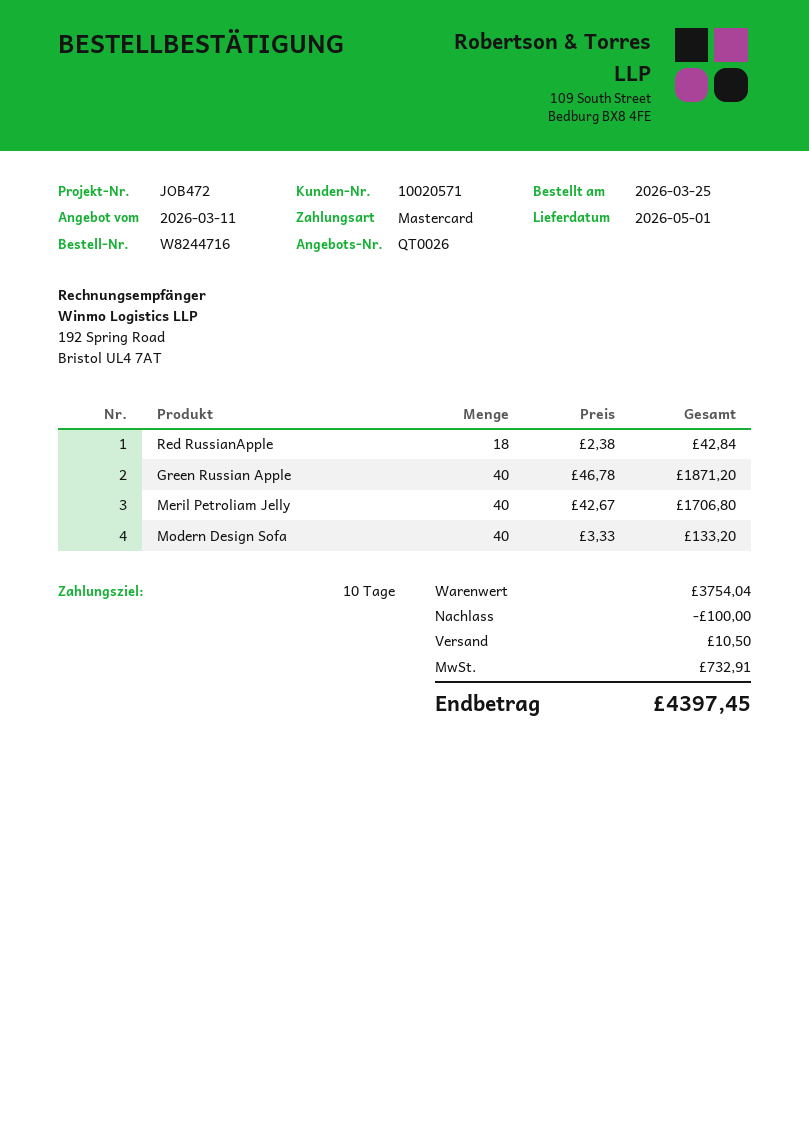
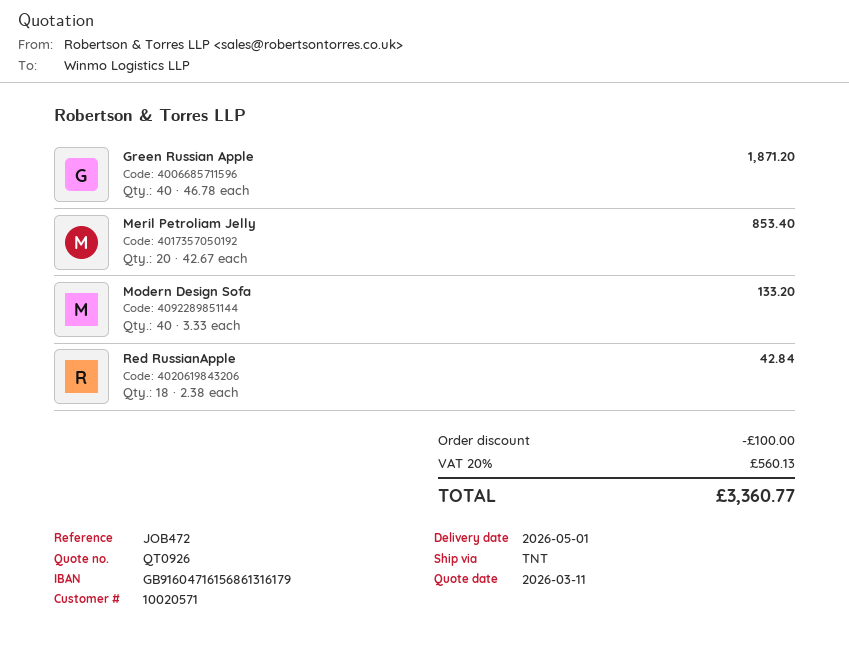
quote number: QT0026 -> QT0926
Meril Petroliam Jelly: 40 x 42.67 = 1706.80 -> 20 x 42.67 = 853.40
shipping: 10.50 -> none
tax: 732.91 -> 560.13
total: 4397.45 -> 3360.77

